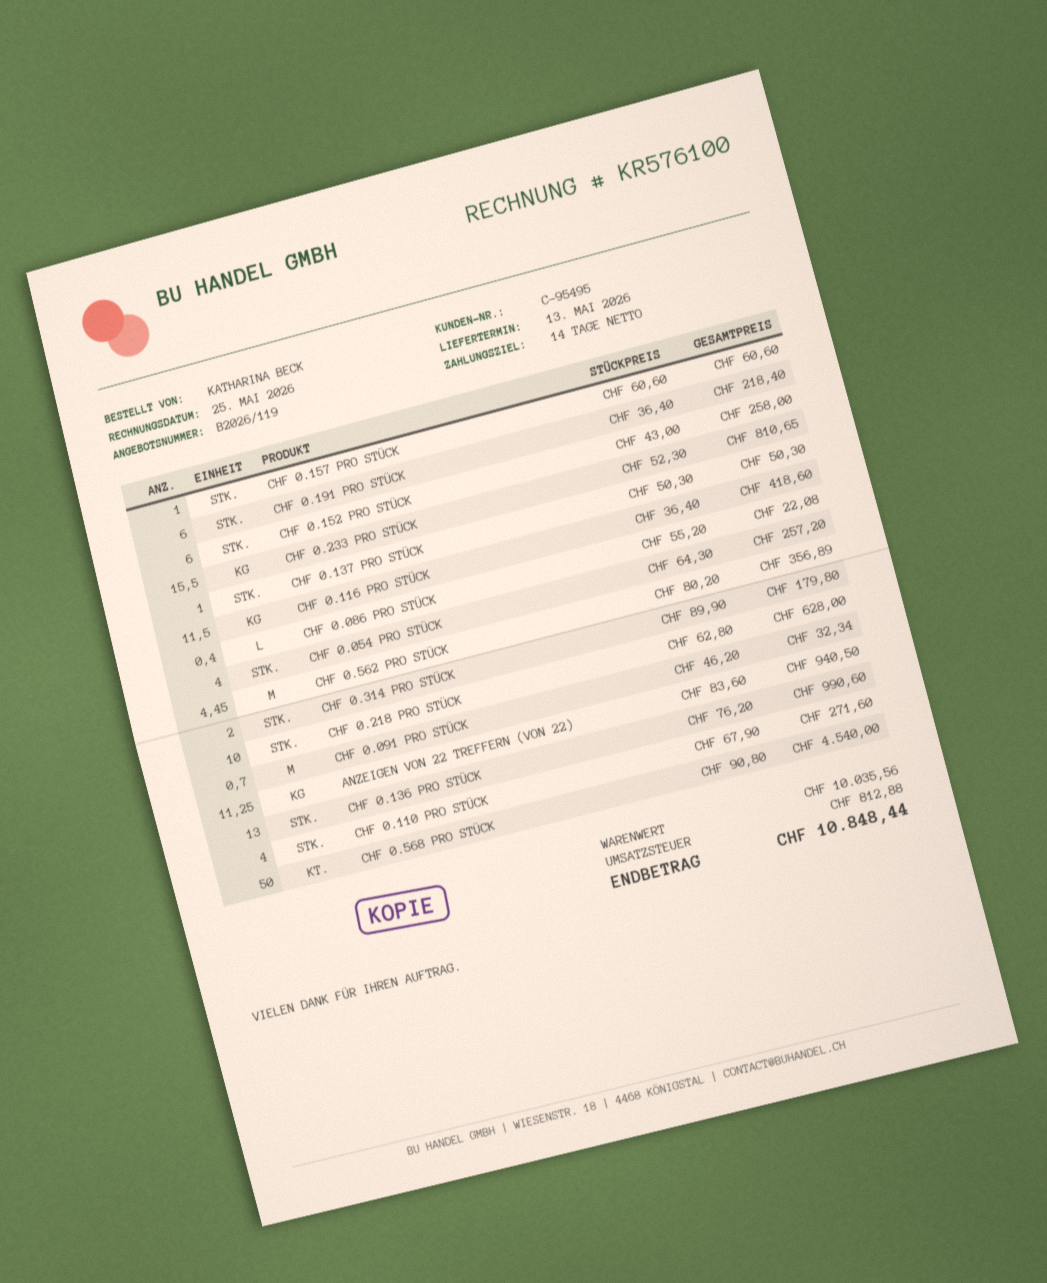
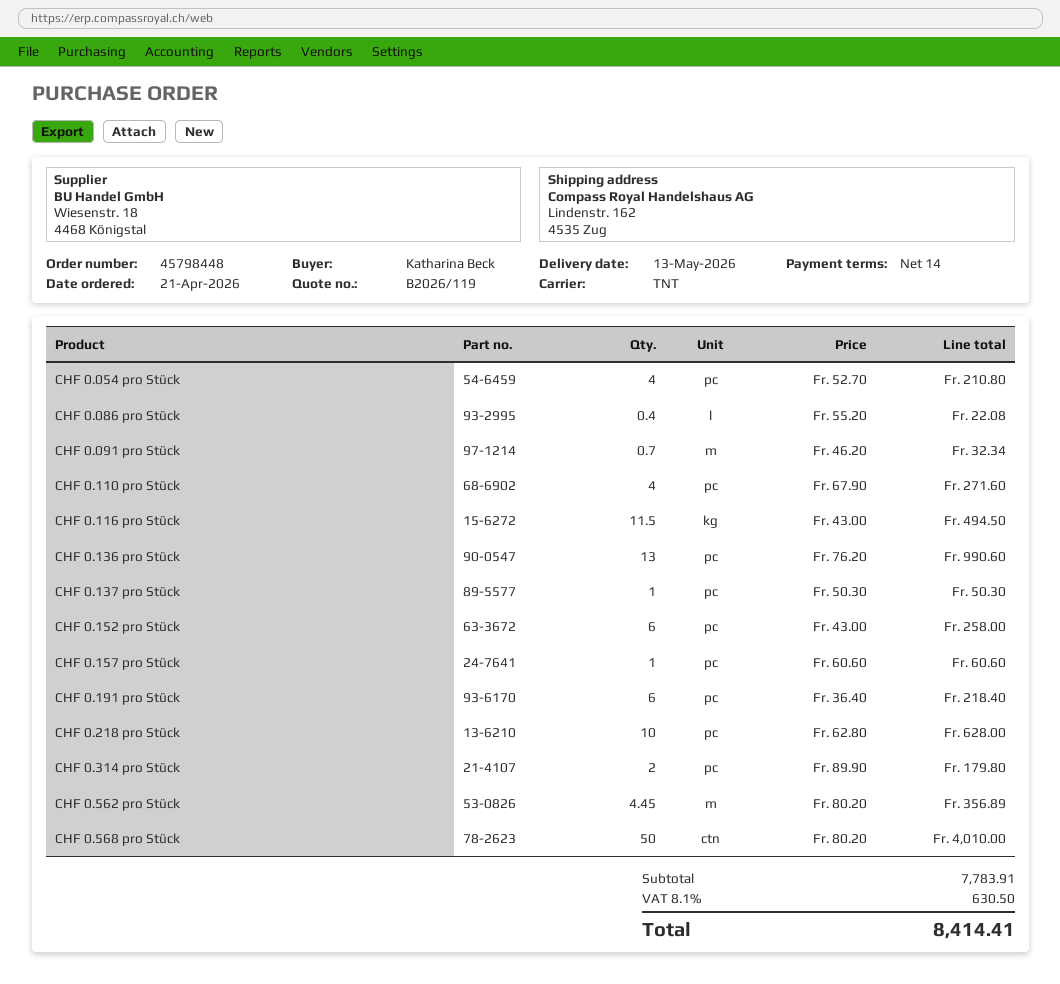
CHF 0.233 PRO STÜCK: 15.5 x 52.30 = 810.65 -> none
CHF 0.116 PRO STÜCK: 11.5 x 36.40 = 418.60 -> 11.5 x 43.00 = 494.50
CHF 0.054 PRO STÜCK: 4 x 64.30 = 257.20 -> 4 x 52.70 = 210.80
ANZEIGEN VON 22 TREFFERN (VON 22): 11.25 x 83.60 = 940.50 -> none
CHF 0.568 PRO STÜCK: 50 x 90.80 = 4540.00 -> 50 x 80.20 = 4010.00
subtotal: 10035.56 -> 7783.91
tax: 812.88 -> 630.50
total: 10848.44 -> 8414.41

